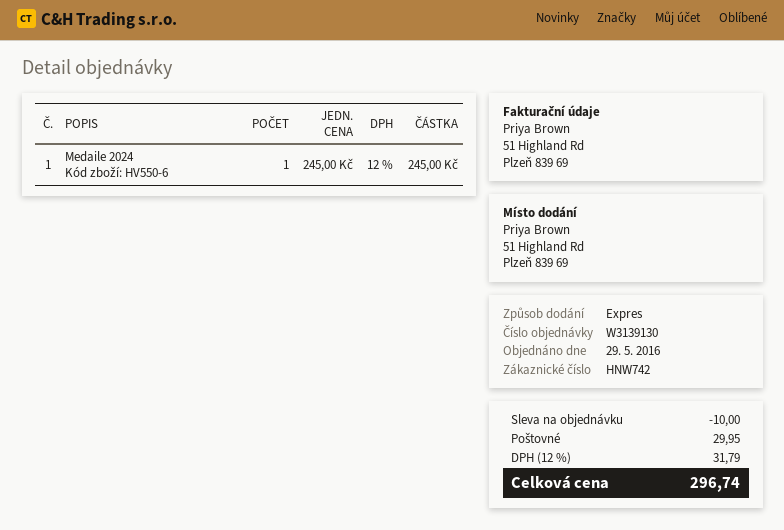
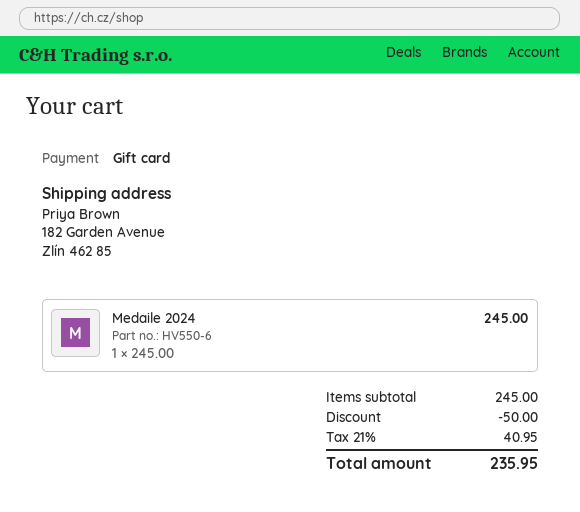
ship to: 51 Highland Rd, Plzeň 839 69 -> 182 Garden Avenue, Zlín 462 85
discount: 10.00 -> 50.00
shipping: 29.95 -> none
tax: 12% = 31.79 -> 21% = 40.95
total: 296.74 -> 235.95

